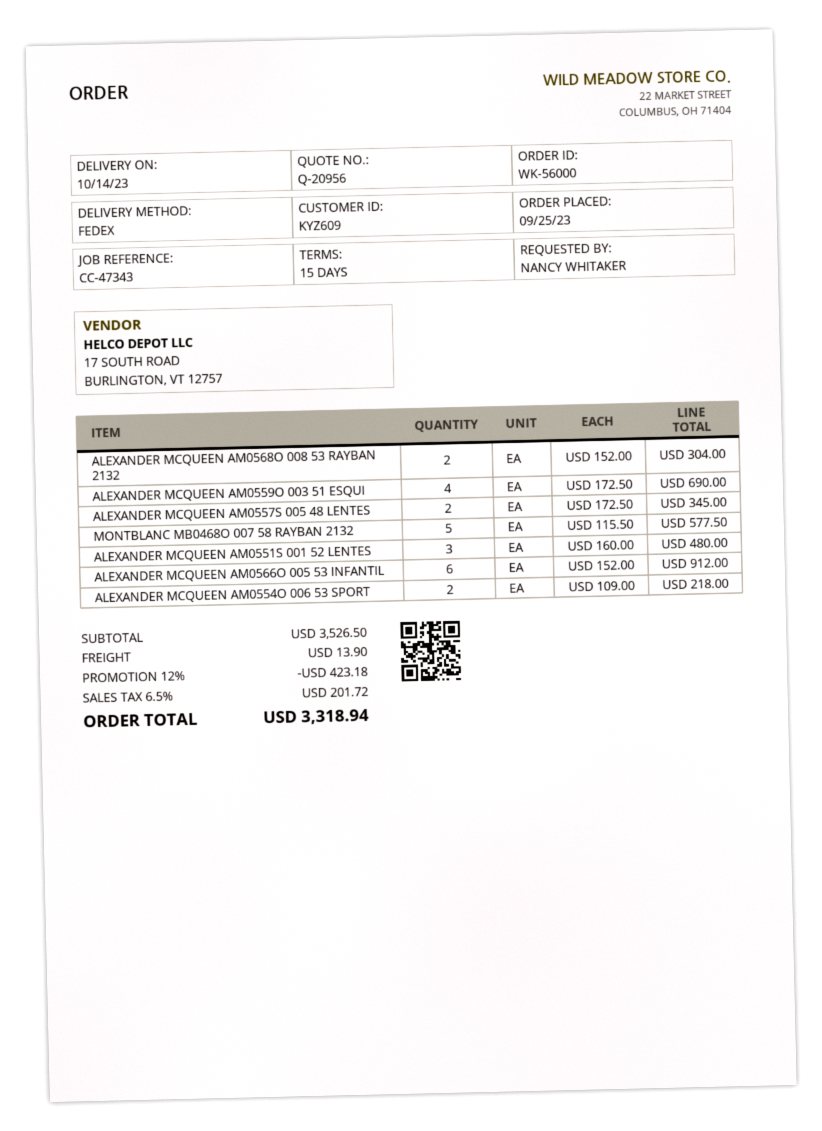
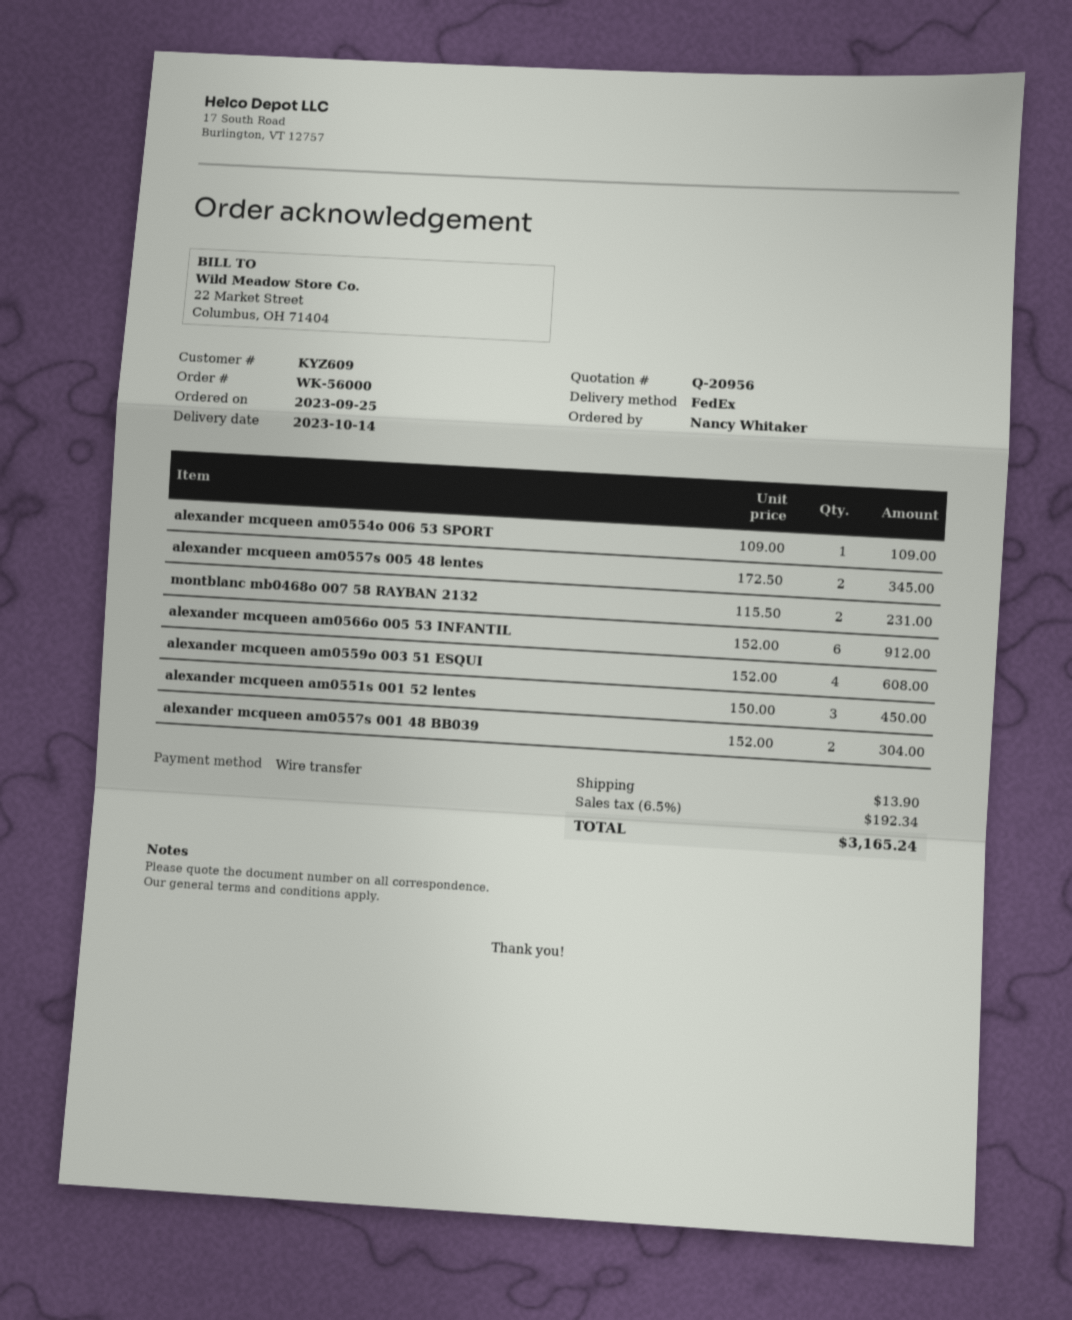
ALEXANDER MCQUEEN AM0568O 008 53 RAYBAN 2132: 2 x 152.00 = 304.00 -> none
ALEXANDER MCQUEEN AM0559O 003 51 ESQUI: 4 x 172.50 = 690.00 -> 4 x 152.00 = 608.00
MONTBLANC MB0468O 007 58 RAYBAN 2132: 5 x 115.50 = 577.50 -> 2 x 115.50 = 231.00
ALEXANDER MCQUEEN AM0551S 001 52 LENTES: 3 x 160.00 = 480.00 -> 3 x 150.00 = 450.00
ALEXANDER MCQUEEN AM0554O 006 53 SPORT: 2 x 109.00 = 218.00 -> 1 x 109.00 = 109.00
alexander mcqueen am0557s 001 48 BB039: none -> 2 x 152.00 = 304.00
discount: 12% = 423.18 -> none
tax: 6.5% = 201.72 -> 6.5% = 192.34
total: 3318.94 -> 3165.24

